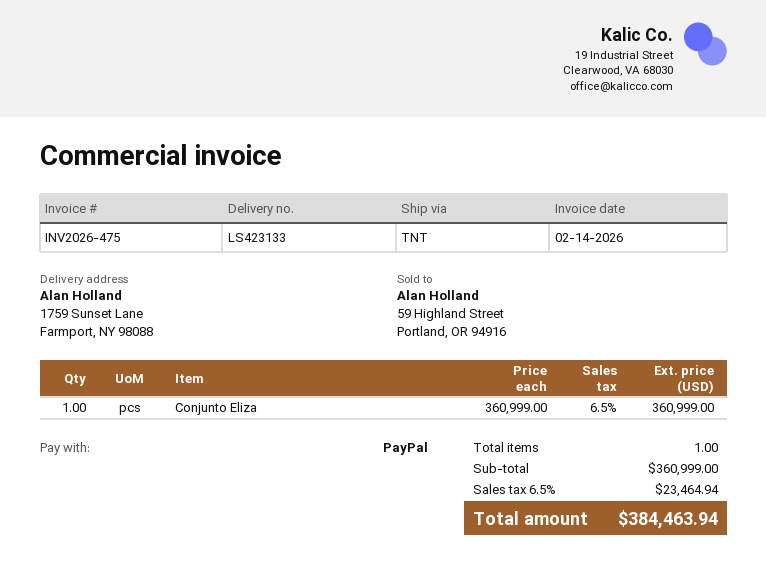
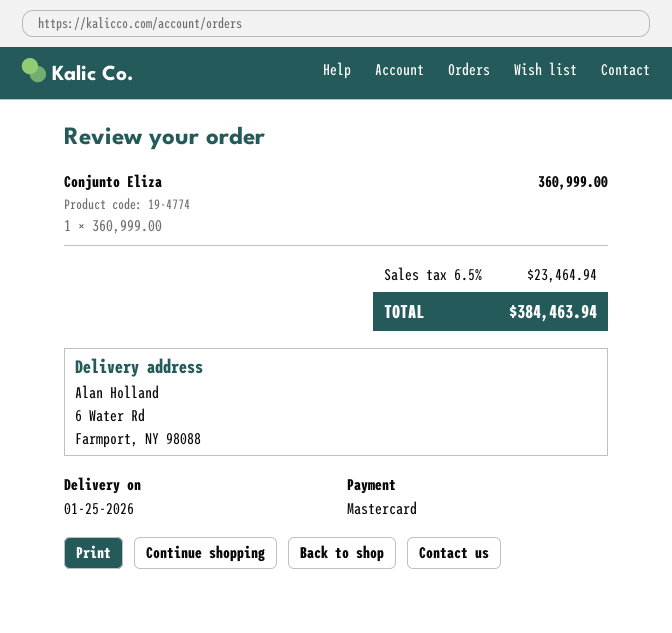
payment method: PayPal -> Mastercard
ship to: 1759 Sunset Lane, Farmport, NY 98088 -> 6 Water Rd, Farmport, NY 98088

